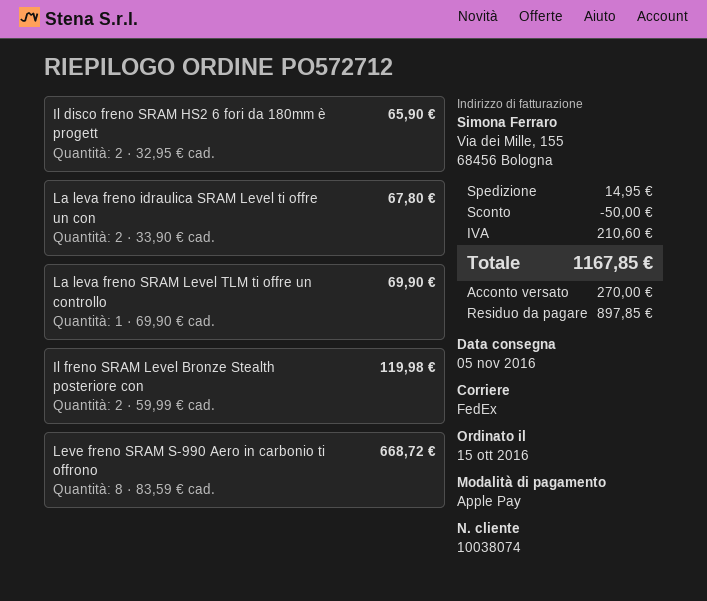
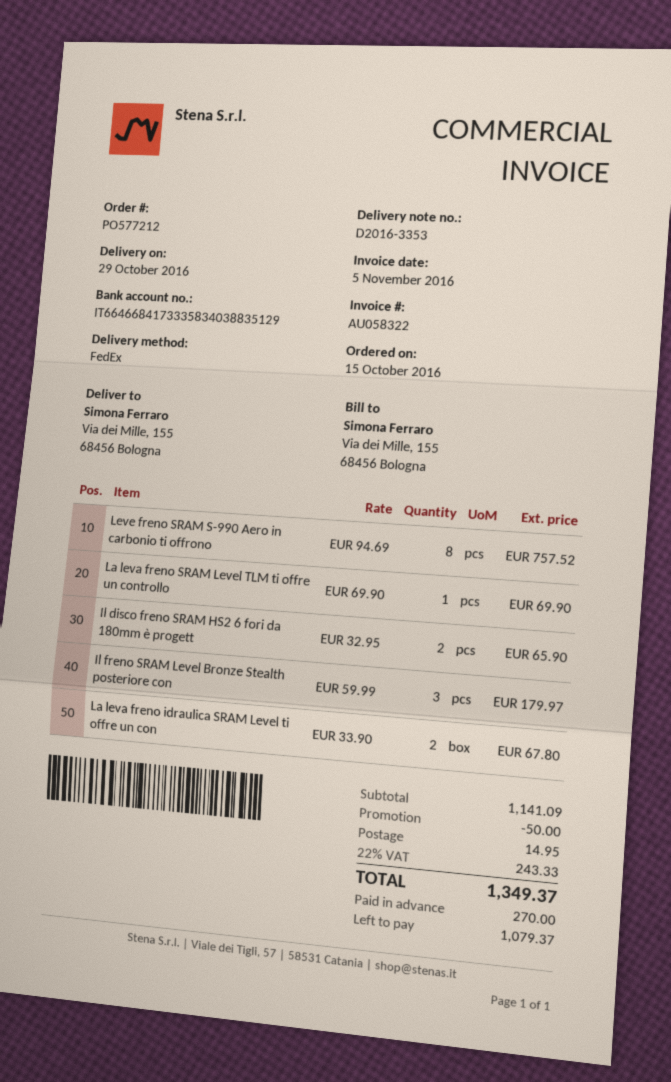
order number: PO572712 -> PO577212
delivery date: 2016-11-05 -> 2016-10-29
Il freno SRAM Level Bronze Stealth posteriore con: 2 x 59.99 = 119.98 -> 3 x 59.99 = 179.97
Leve freno SRAM S-990 Aero in carbonio ti offrono: 8 x 83.59 = 668.72 -> 8 x 94.69 = 757.52
tax: 210.60 -> 243.33
total: 1167.85 -> 1349.37
balance: 897.85 -> 1079.37

